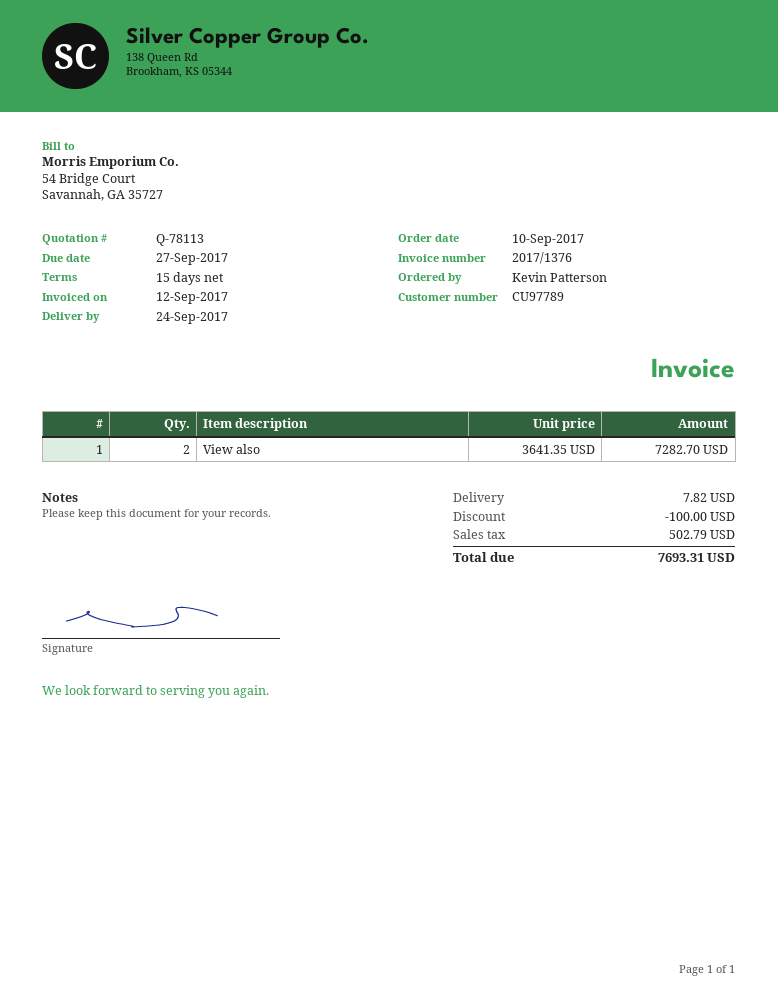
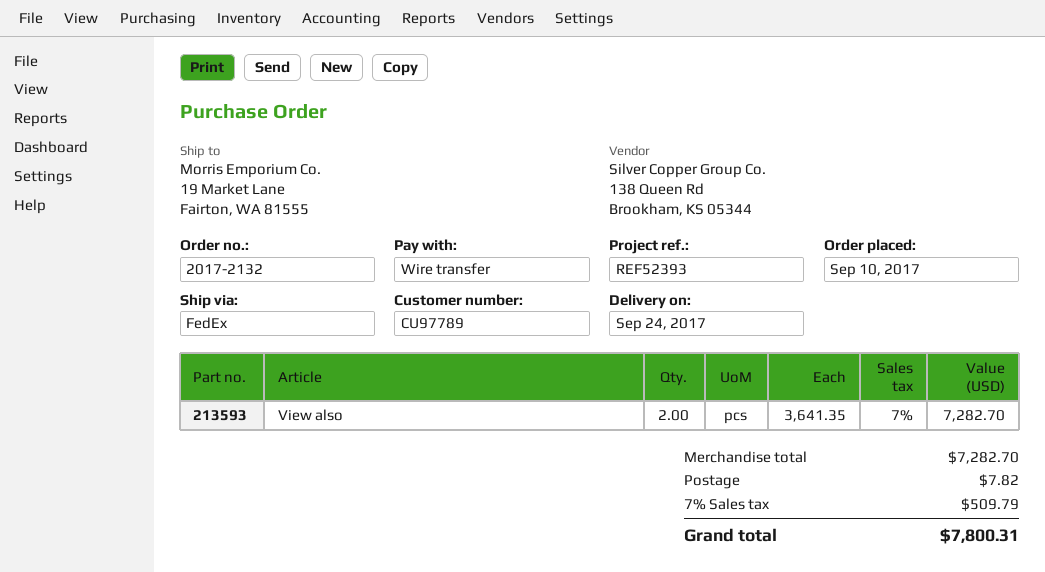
discount: 100.00 -> none
tax: 502.79 -> 509.79
total: 7693.31 -> 7800.31

